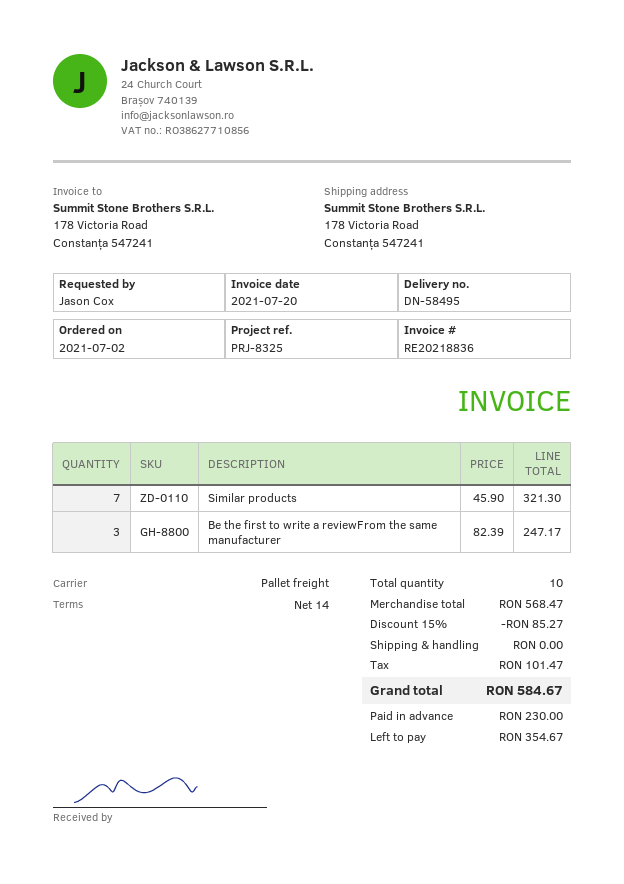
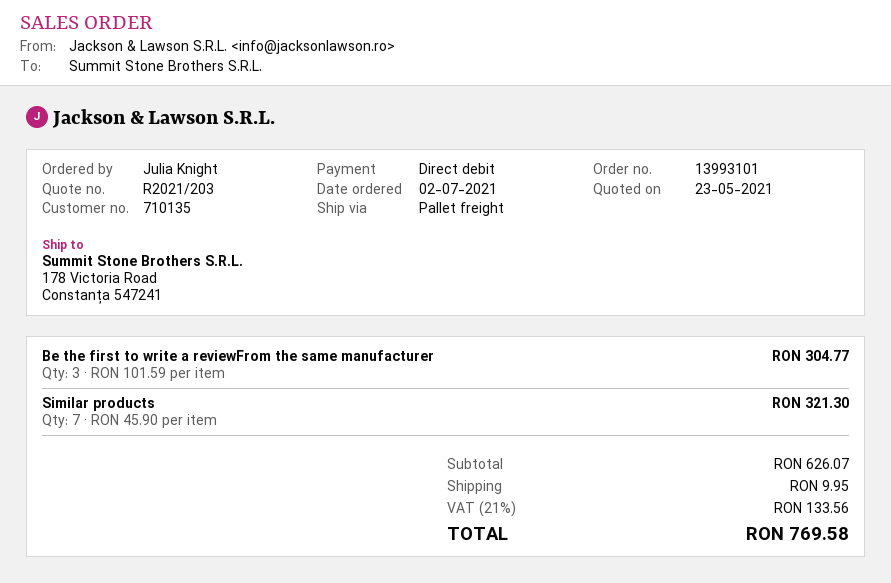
ordered by: Jason Cox -> Julia Knight
Be the first to write a reviewFrom the same manufacturer: 3 x 82.39 = 247.17 -> 3 x 101.59 = 304.77
subtotal: 568.47 -> 626.07
discount: 15% = 85.27 -> none
shipping: 0.00 -> 9.95
tax: 101.47 -> 133.56
total: 584.67 -> 769.58

